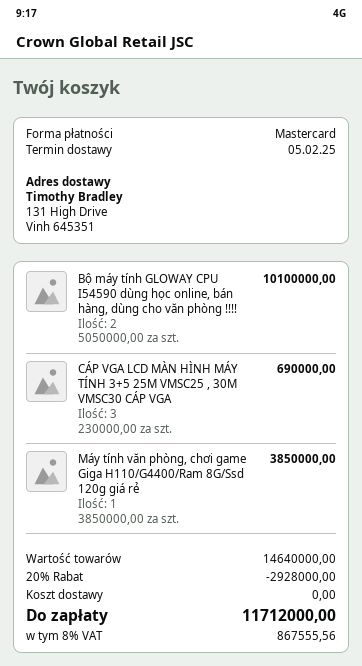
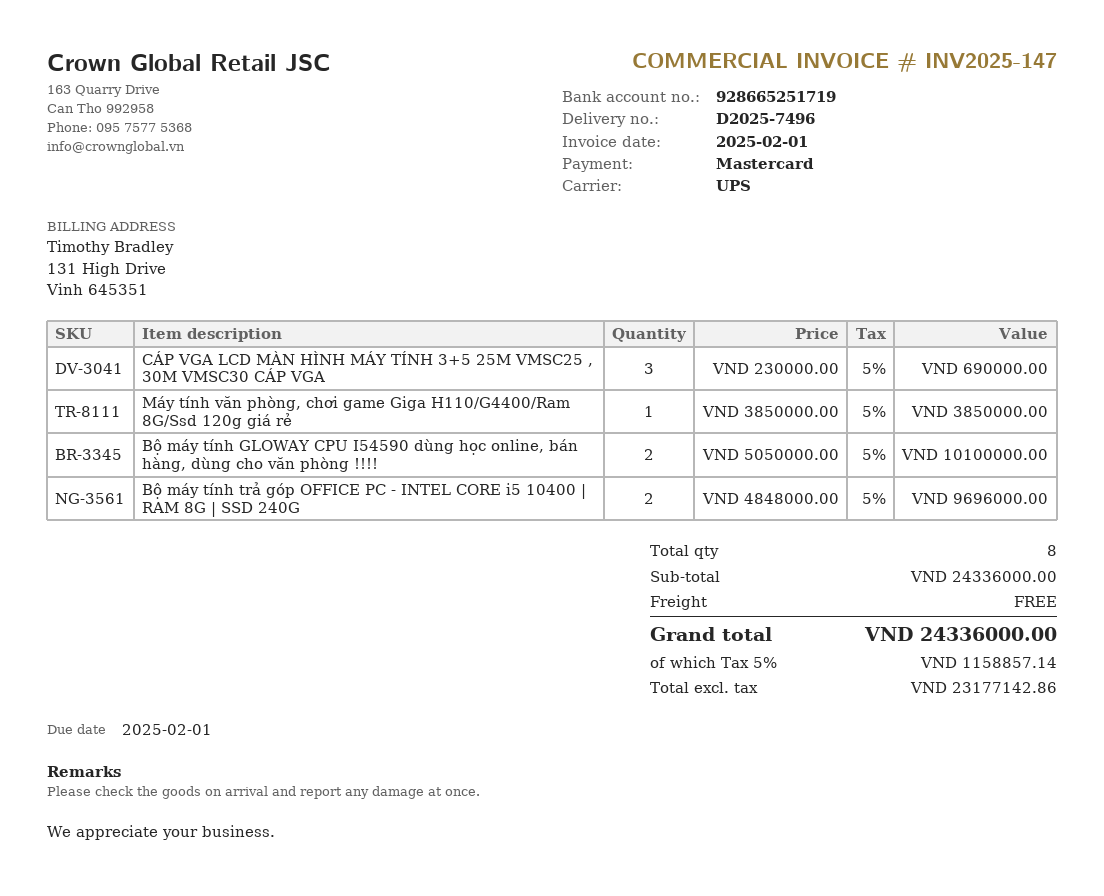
Bộ máy tính trả góp OFFICE PC - INTEL CORE i5 10400 | RAM 8G | SSD 240G: none -> 2 x 4848000.00 = 9696000.00
subtotal: 14640000.00 -> 24336000.00
discount: 20% = 2928000.00 -> none
tax: 8% = 867555.56 -> 5% = 1158857.14
total: 11712000.00 -> 24336000.00

